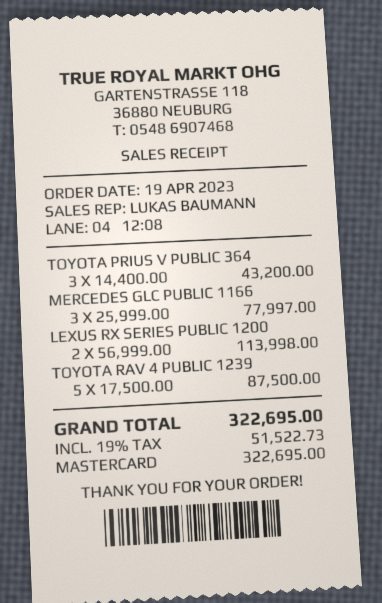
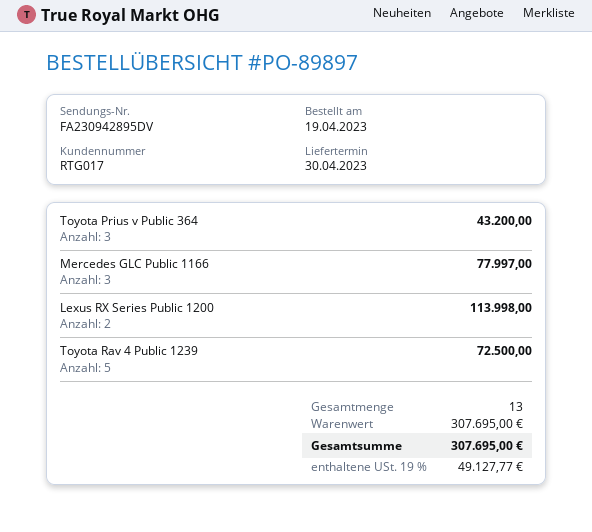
TOYOTA RAV 4 PUBLIC 1239: 5 for 87500.00 -> 5 for 72500.00
tax: 19% = 51522.73 -> 19% = 49127.77
total: 322695.00 -> 307695.00

